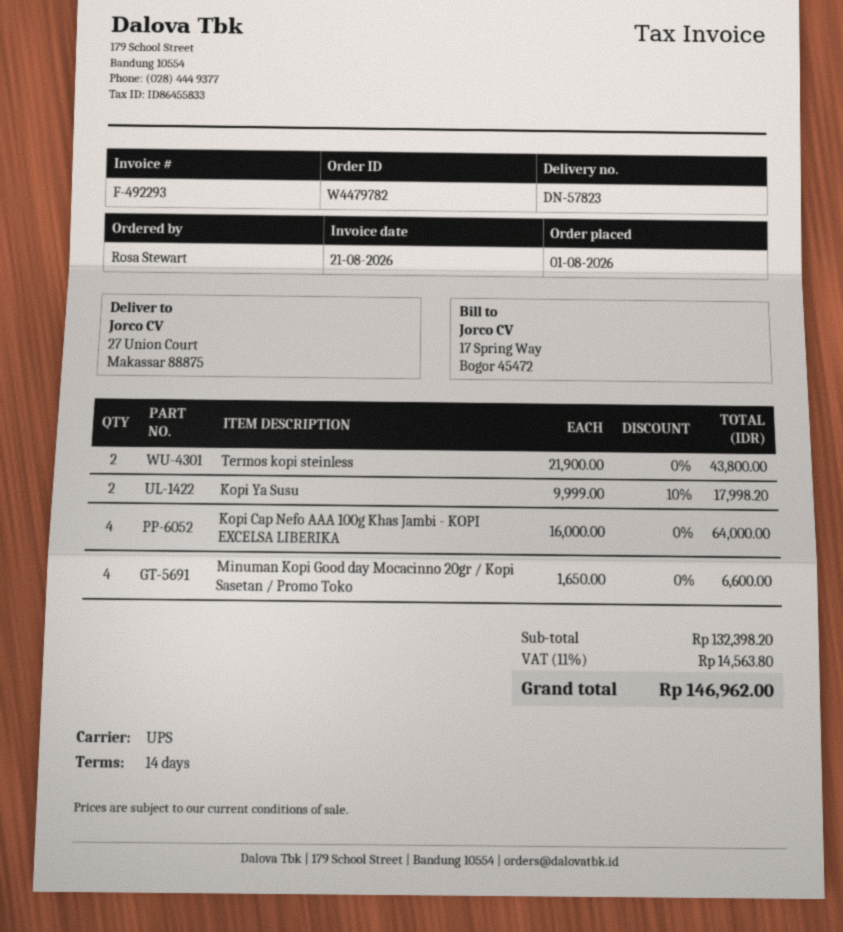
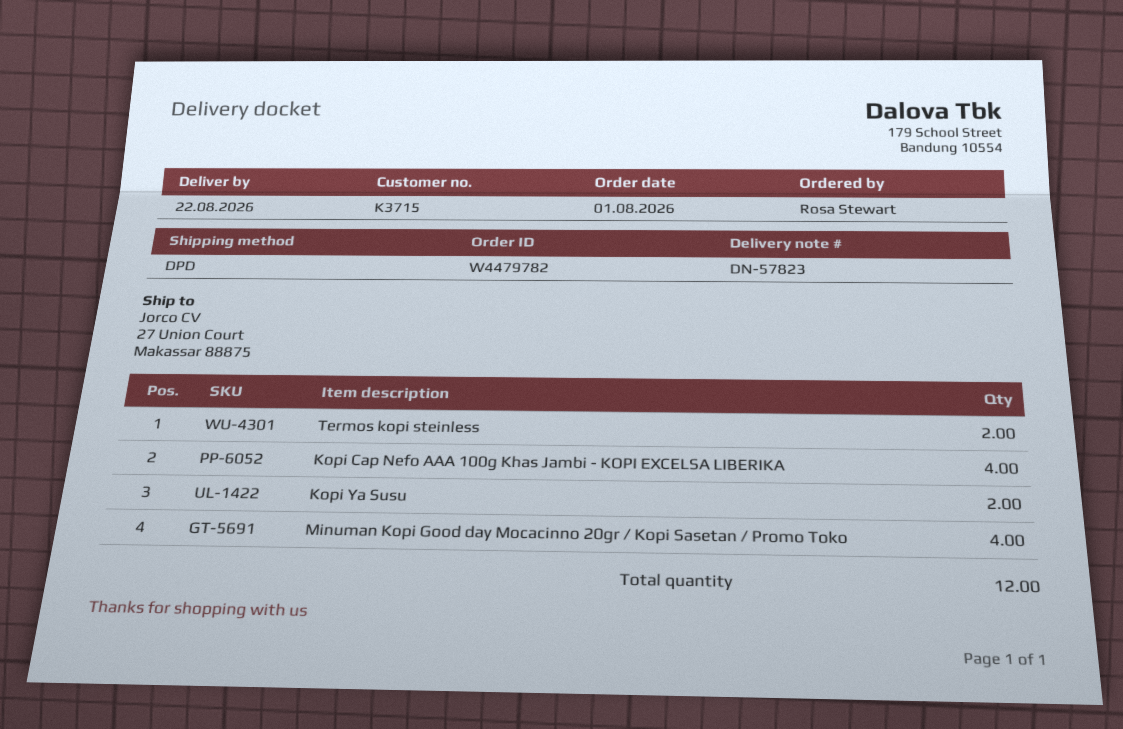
shipping method: UPS -> DPD

